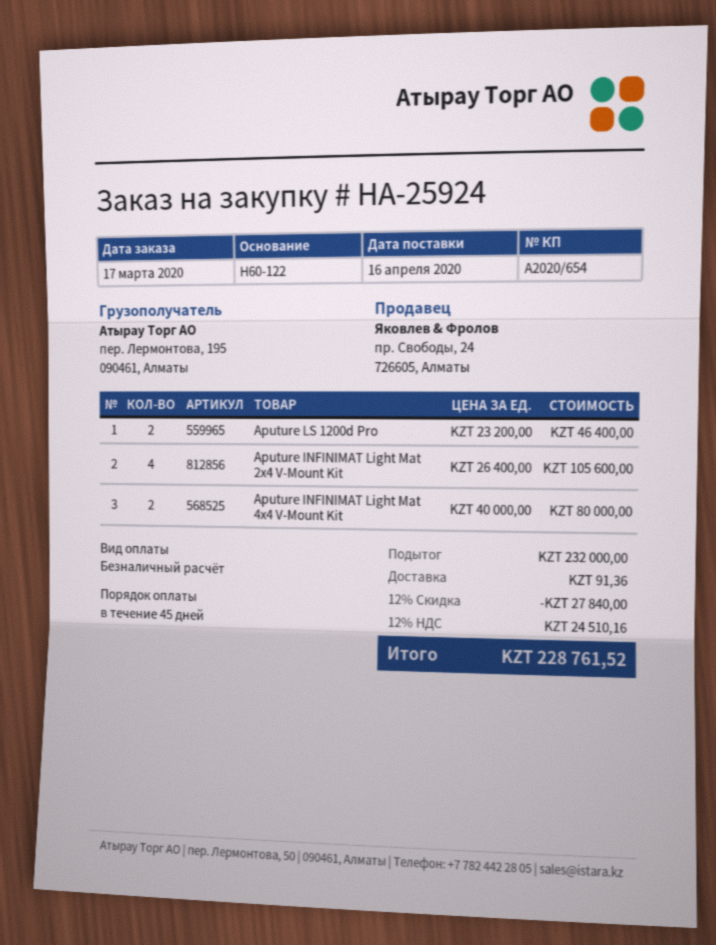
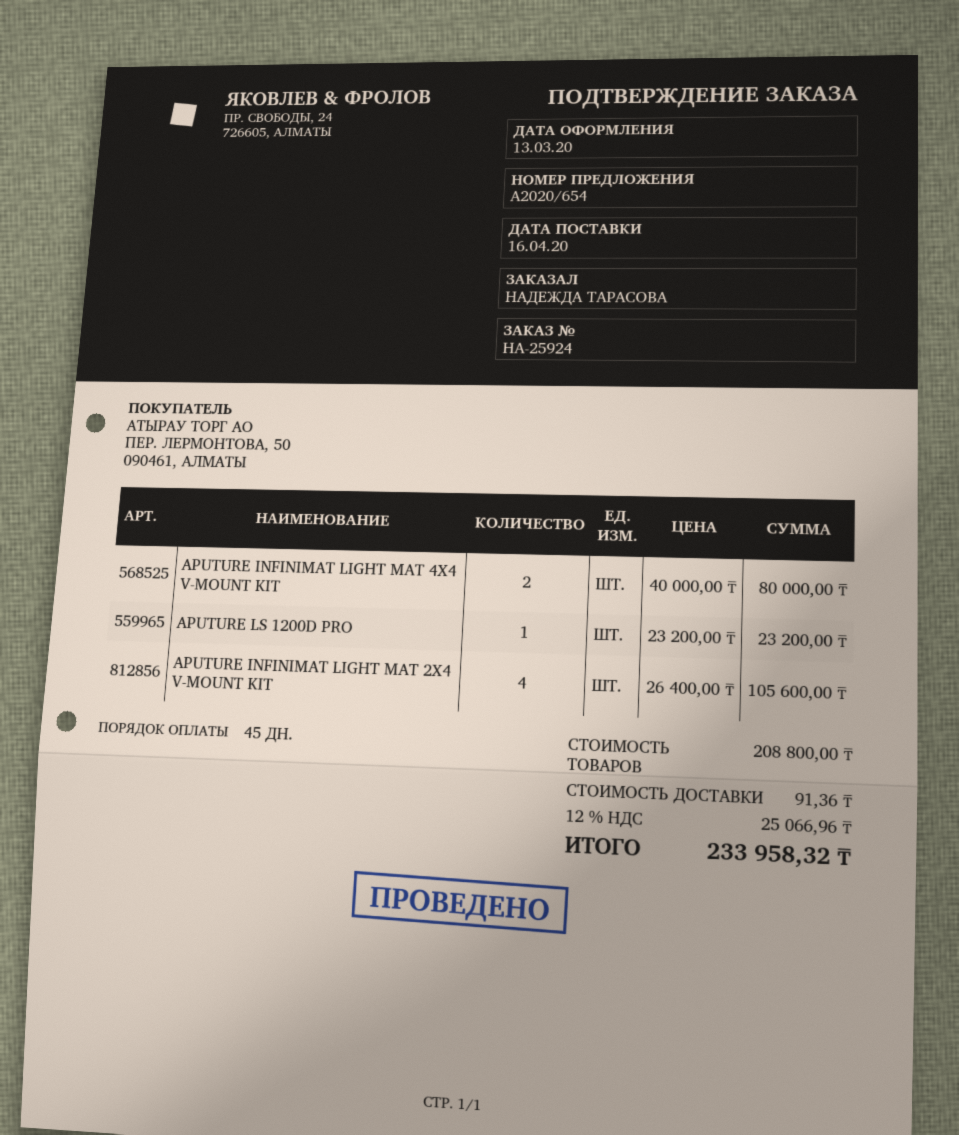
order date: 2020-03-17 -> 2020-03-13
Aputure LS 1200d Pro: 2 x 23200.00 = 46400.00 -> 1 x 23200.00 = 23200.00
subtotal: 232000.00 -> 208800.00
discount: 12% = 27840.00 -> none
tax: 12% = 24510.16 -> 12% = 25066.96
total: 228761.52 -> 233958.32

